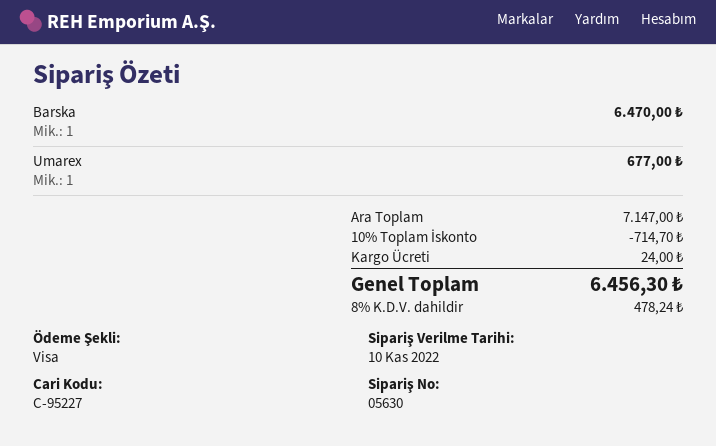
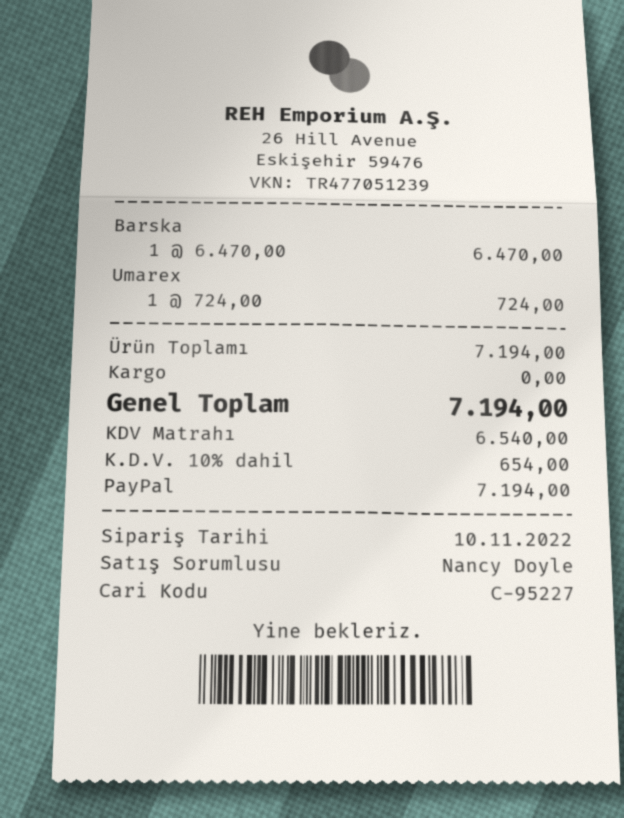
payment method: Visa -> PayPal
Umarex: 1 for 677.00 -> 1 for 724.00
subtotal: 7147.00 -> 7194.00
discount: 10% = 714.70 -> none
shipping: 24.00 -> 0.00
tax: 8% = 478.24 -> 10% = 654.00
total: 6456.30 -> 7194.00

